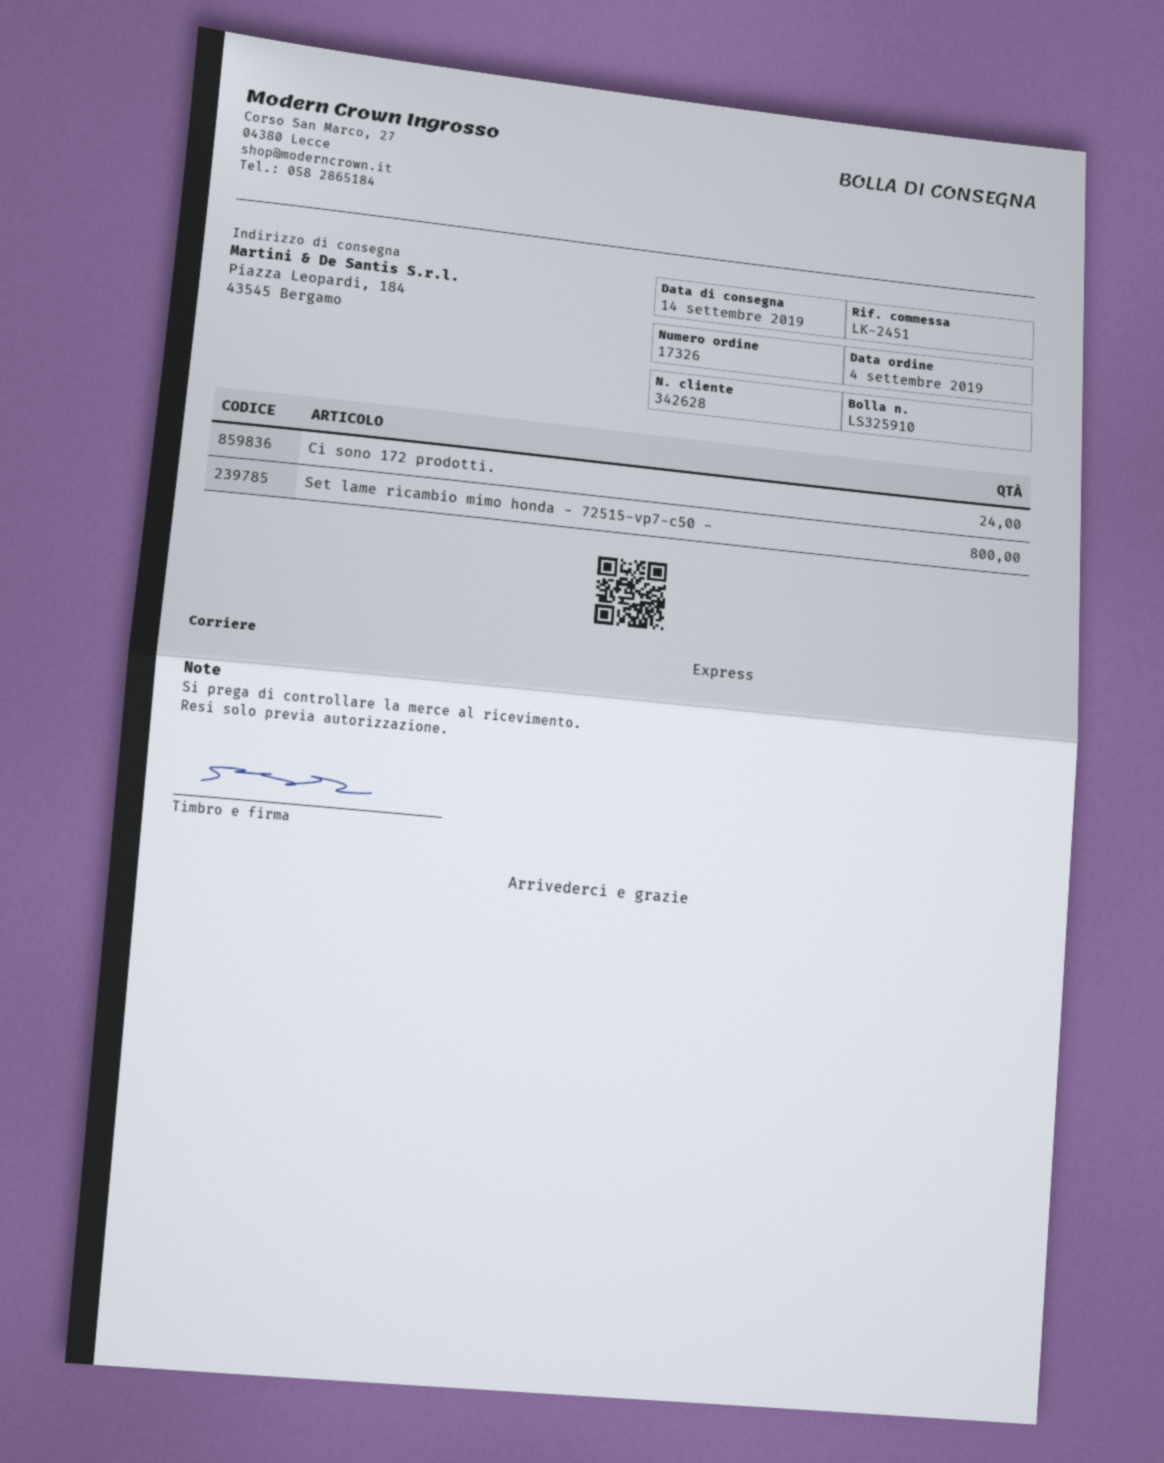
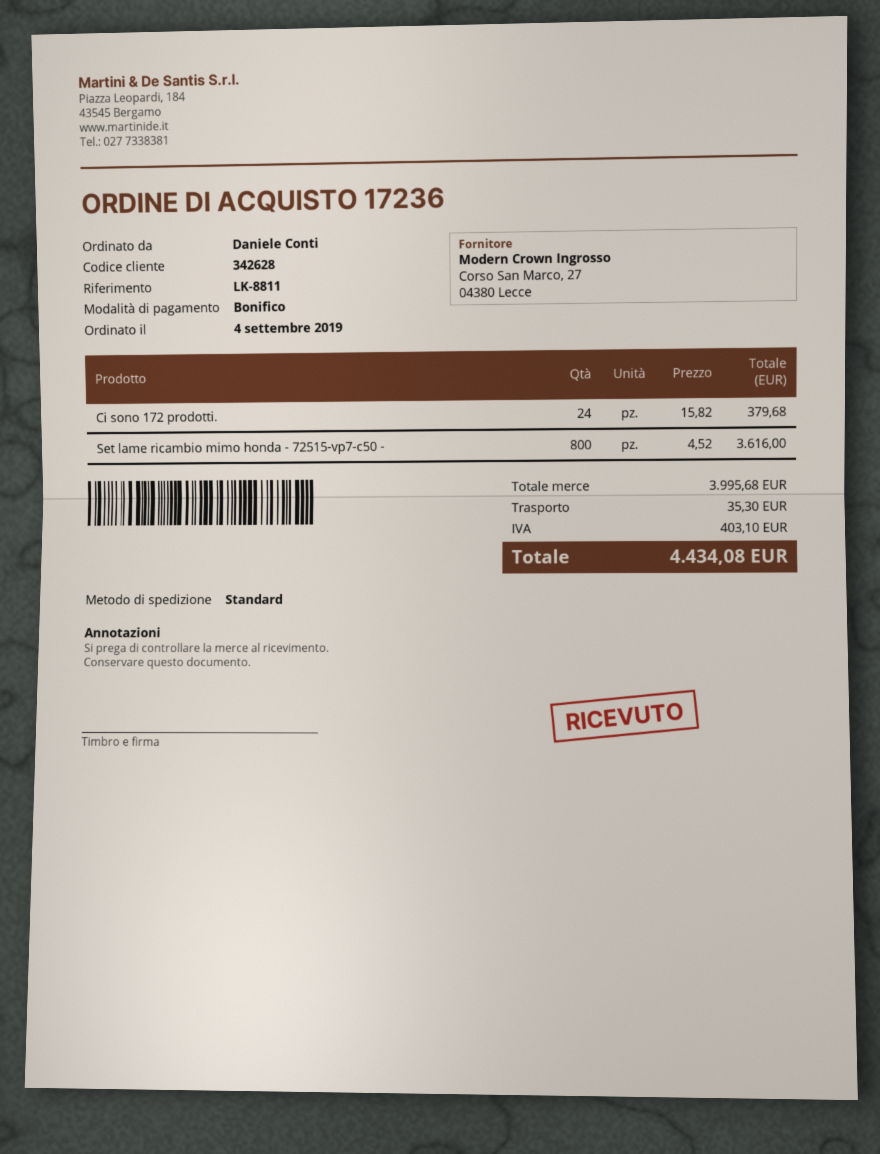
order number: 17326 -> 17236
reference: LK-2451 -> LK-8811
shipping method: express -> standard

